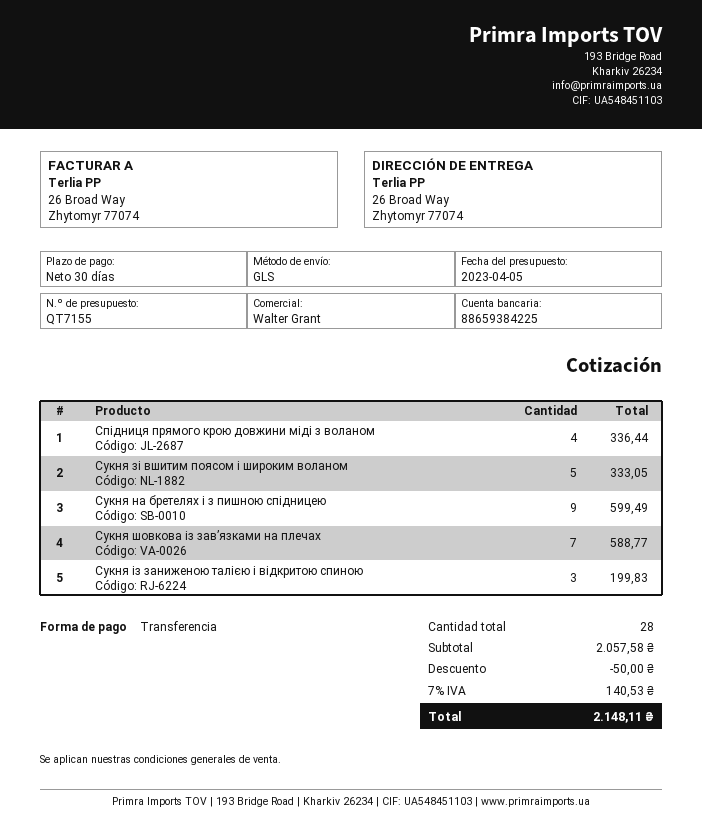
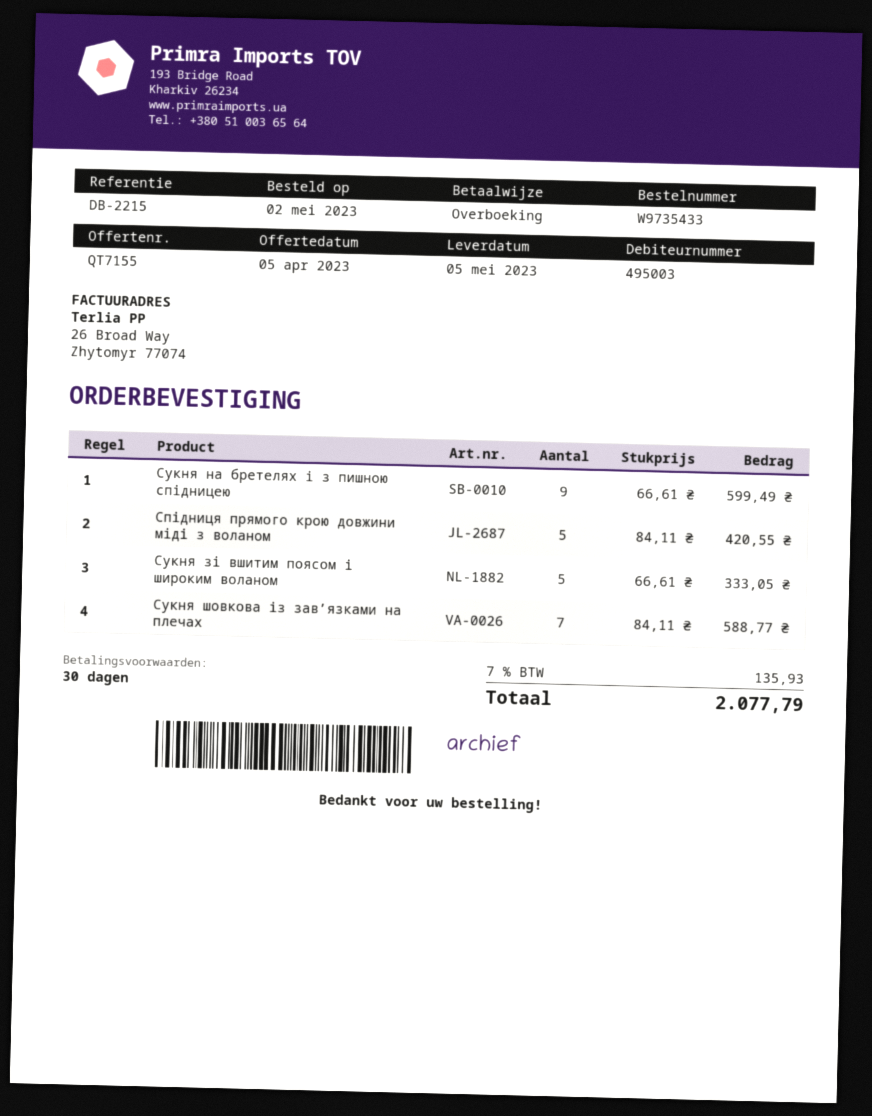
Спідниця прямого крою довжини міді з воланом: 4 for 336.44 -> 5 for 420.55
Сукня із заниженою талією і відкритою спиною: 3 for 199.83 -> none
discount: 50.00 -> none
tax: 7% = 140.53 -> 7% = 135.93
total: 2148.11 -> 2077.79

